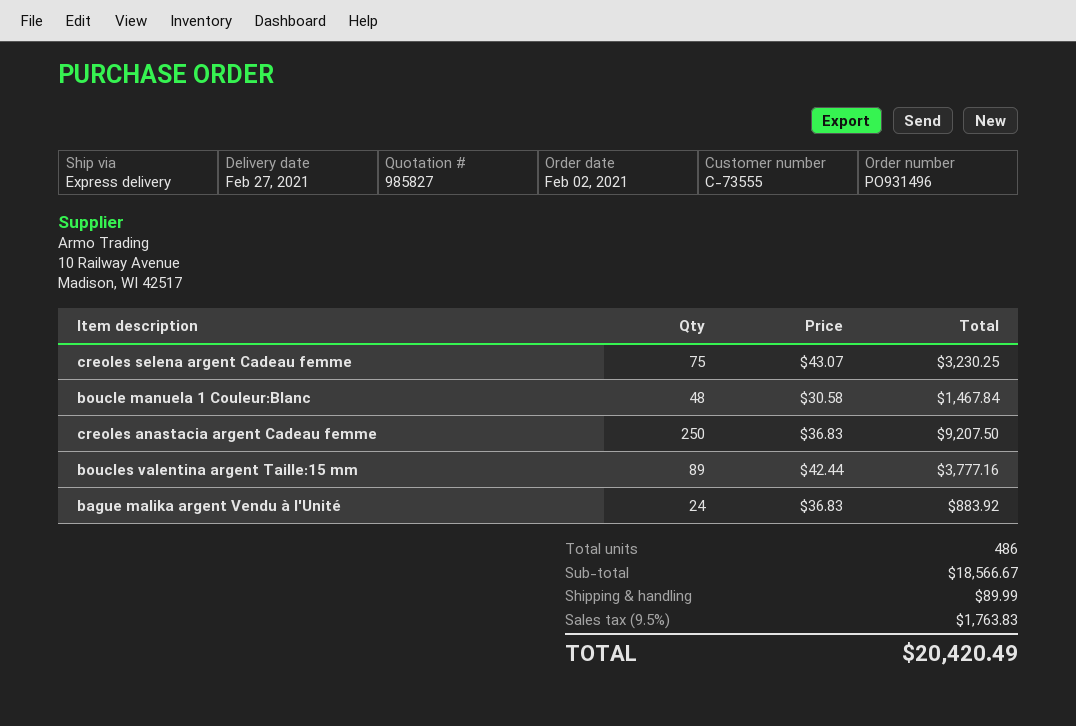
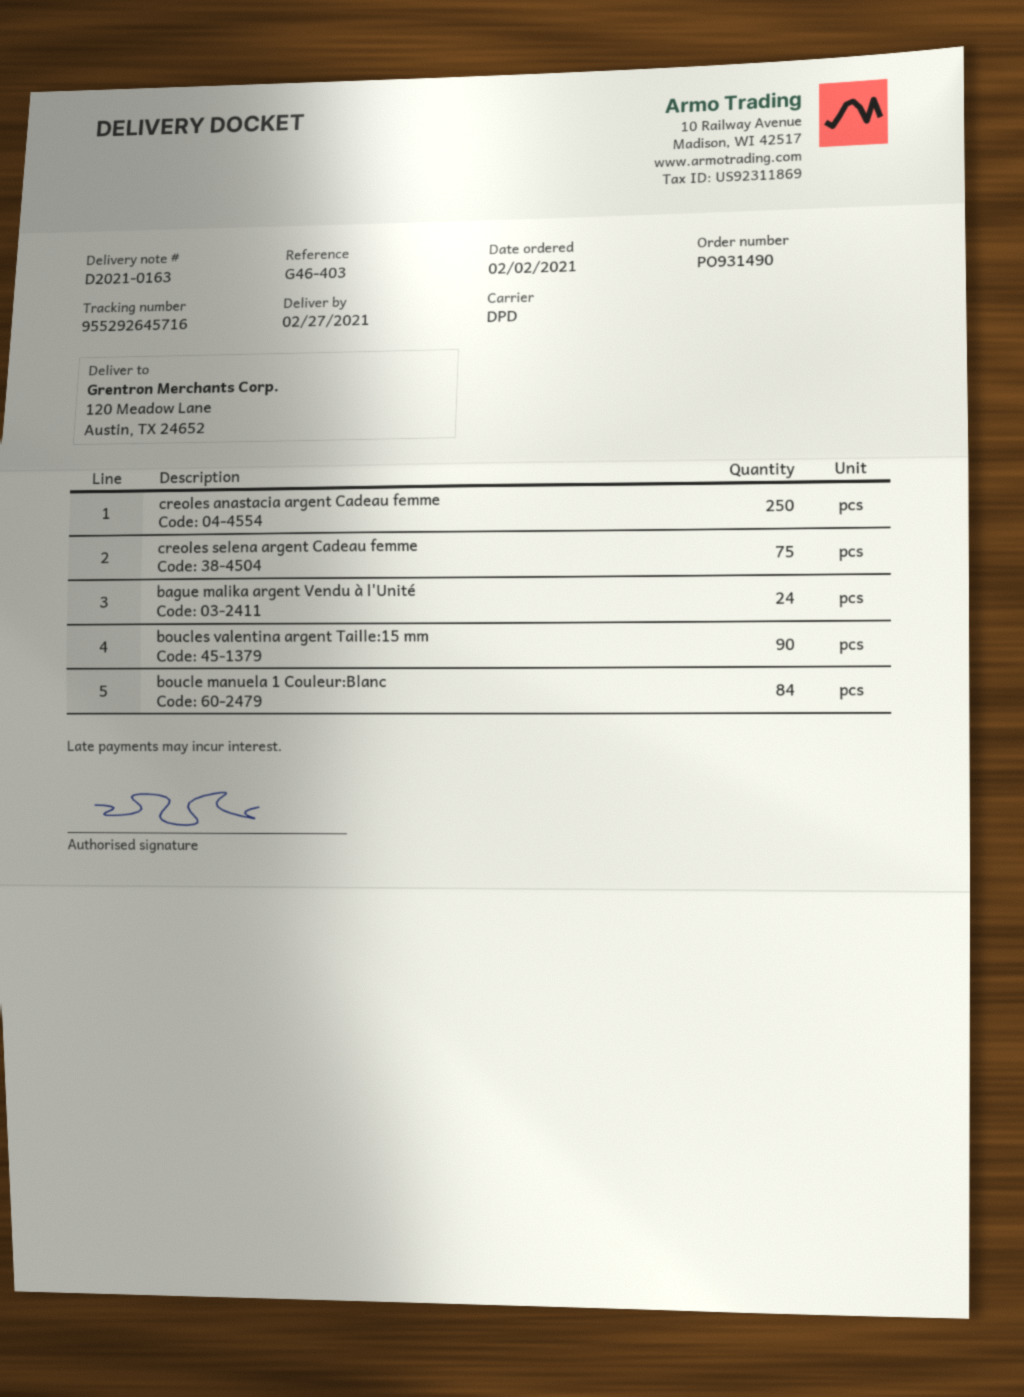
order number: PO931496 -> PO931490
shipping method: express -> DPD
boucle manuela 1 Couleur:Blanc: 48 -> 84
boucles valentina argent Taille:15 mm: 89 -> 90

